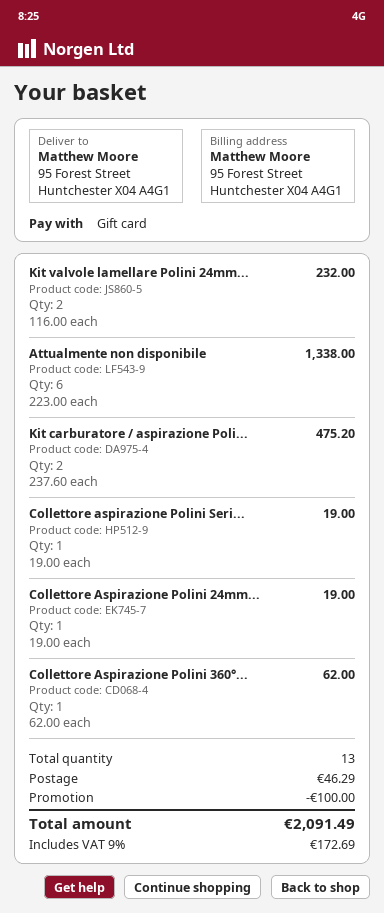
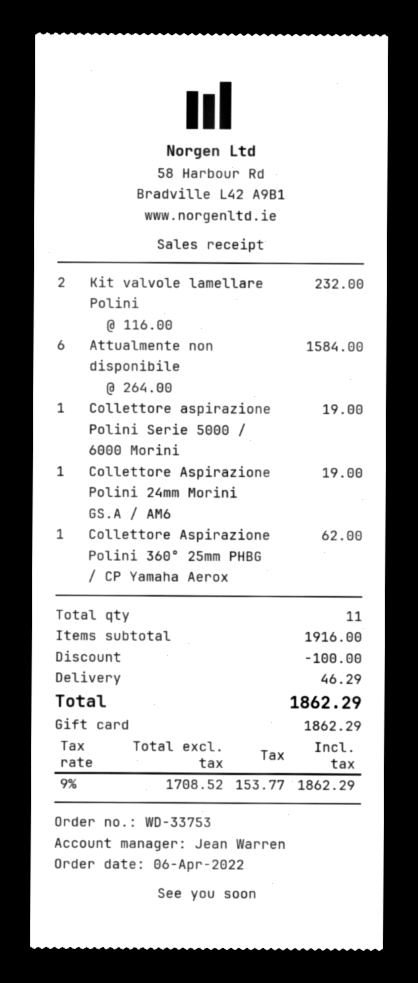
Attualmente non disponibile: 6 x 223.00 = 1338.00 -> 6 x 264.00 = 1584.00
Kit carburatore / aspirazione Poli...: 2 x 237.60 = 475.20 -> none
total quantity: 13 -> 11
tax: 9% = 172.69 -> 9% = 153.77
total: 2091.49 -> 1862.29

